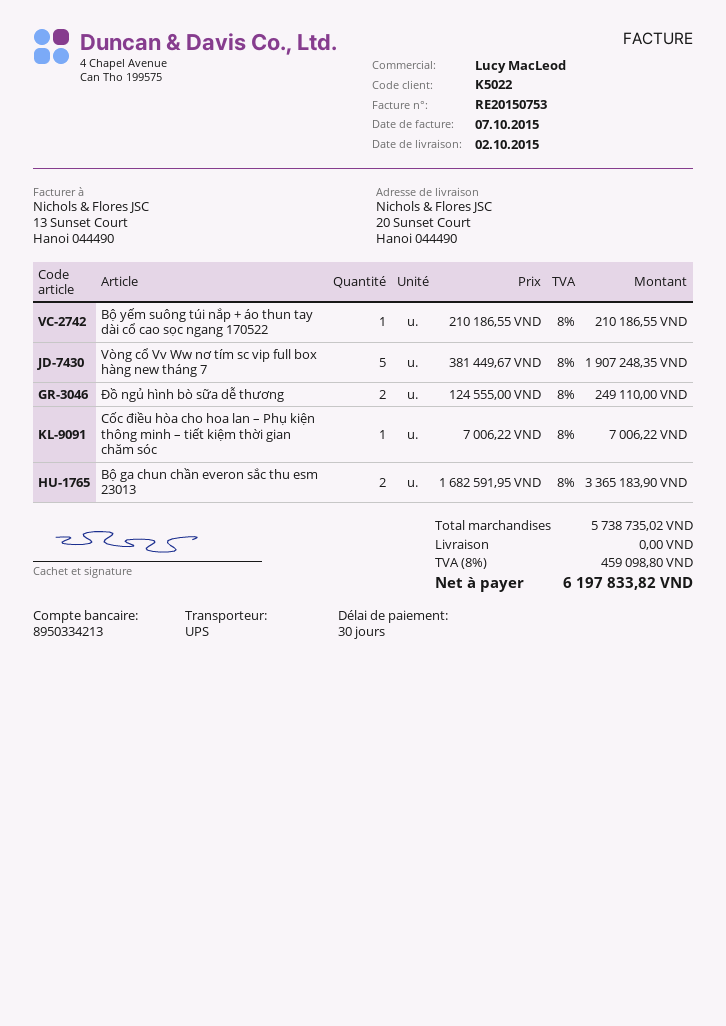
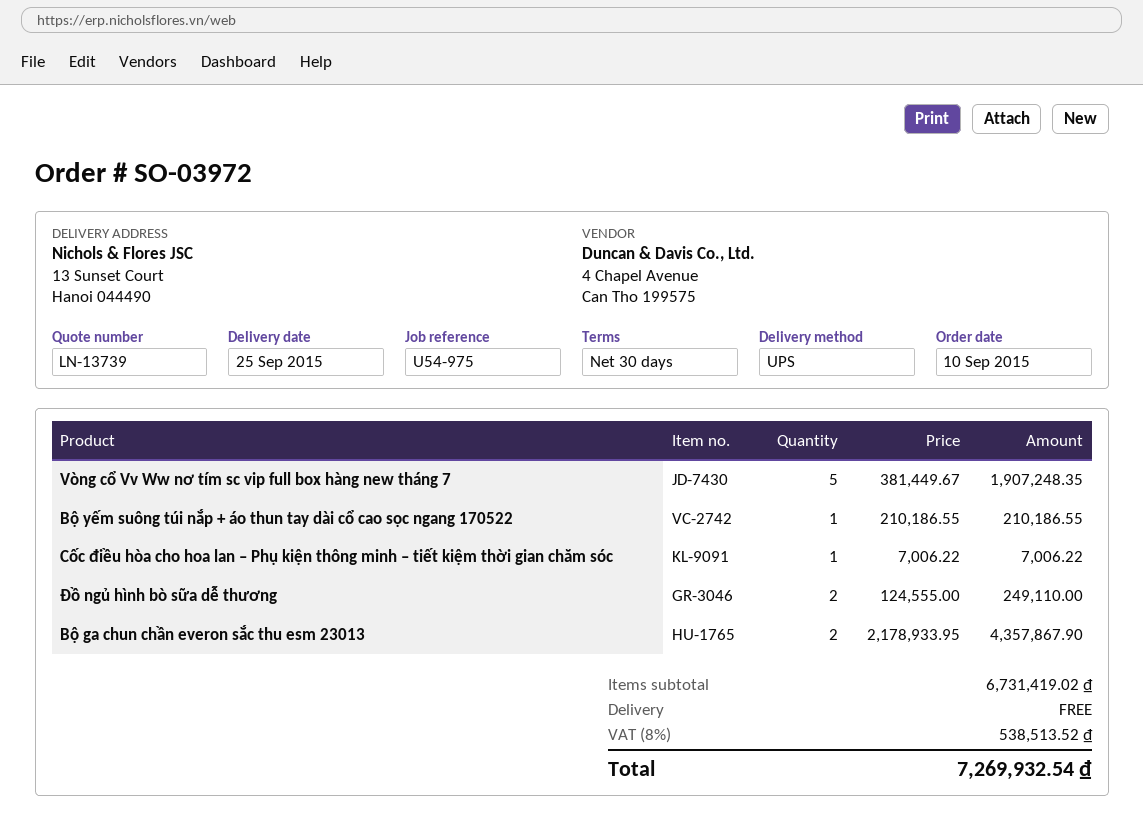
delivery date: 2015-10-02 -> 2015-09-25
ship to: 20 Sunset Court, Hanoi 044490 -> 13 Sunset Court, Hanoi 044490
Bộ ga chun chần everon sắc thu esm 23013: 2 x 1682591.95 = 3365183.90 -> 2 x 2178933.95 = 4357867.90
subtotal: 5738735.02 -> 6731419.02
tax: 8% = 459098.80 -> 8% = 538513.52
total: 6197833.82 -> 7269932.54

